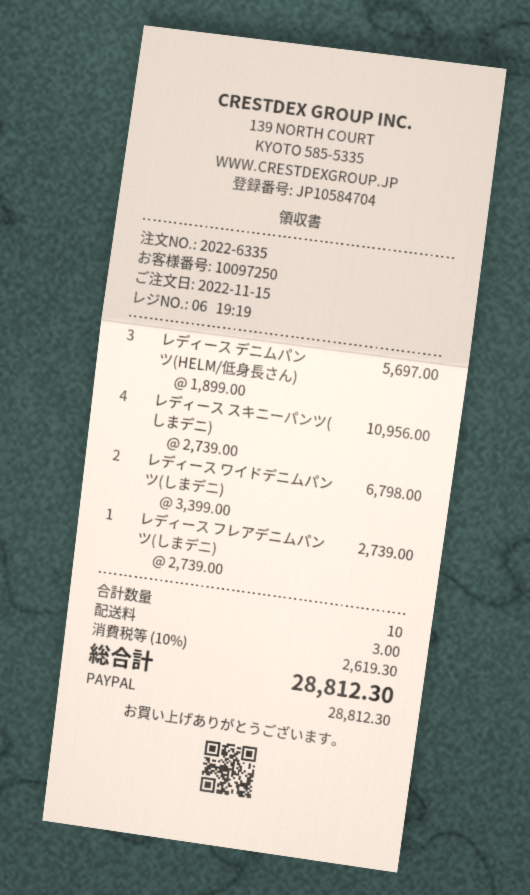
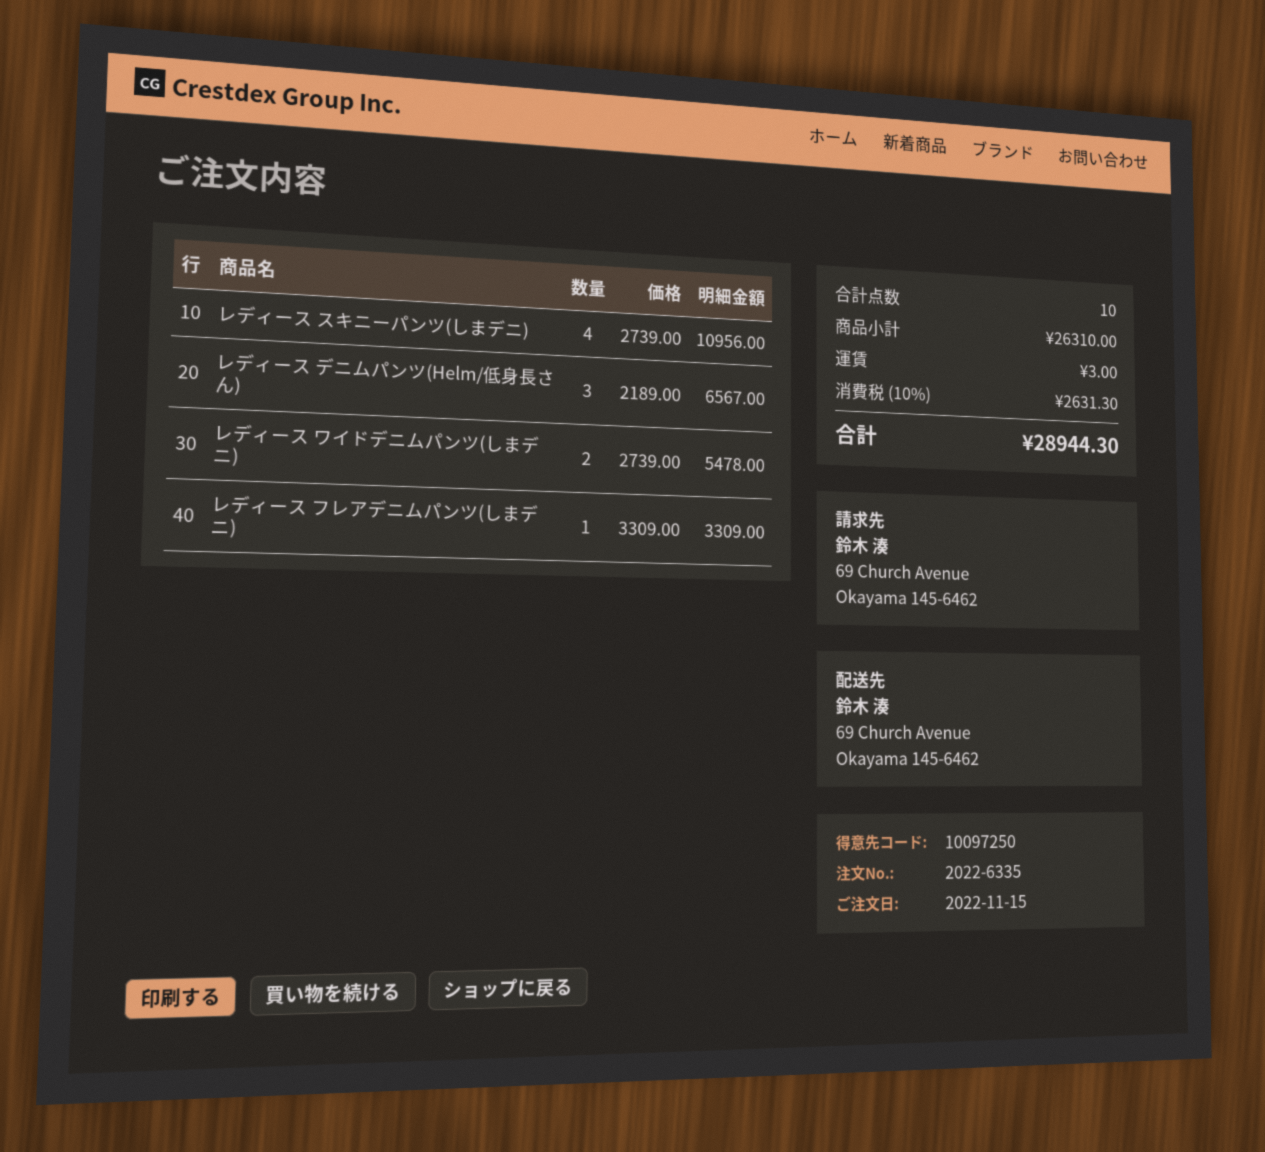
レディース デニムパンツ(HELM/低身長さん): 3 x 1899.00 = 5697.00 -> 3 x 2189.00 = 6567.00
レディース ワイドデニムパンツ(しまデニ): 2 x 3399.00 = 6798.00 -> 2 x 2739.00 = 5478.00
レディース フレアデニムパンツ(しまデニ): 1 x 2739.00 = 2739.00 -> 1 x 3309.00 = 3309.00
tax: 10% = 2619.30 -> 10% = 2631.30
total: 28812.30 -> 28944.30

